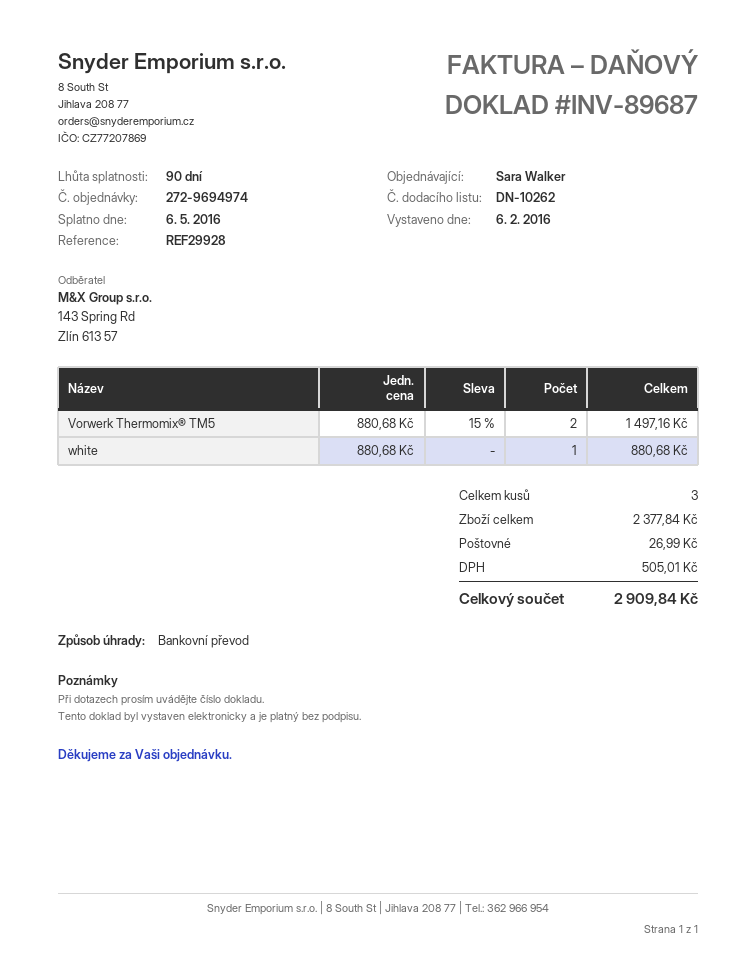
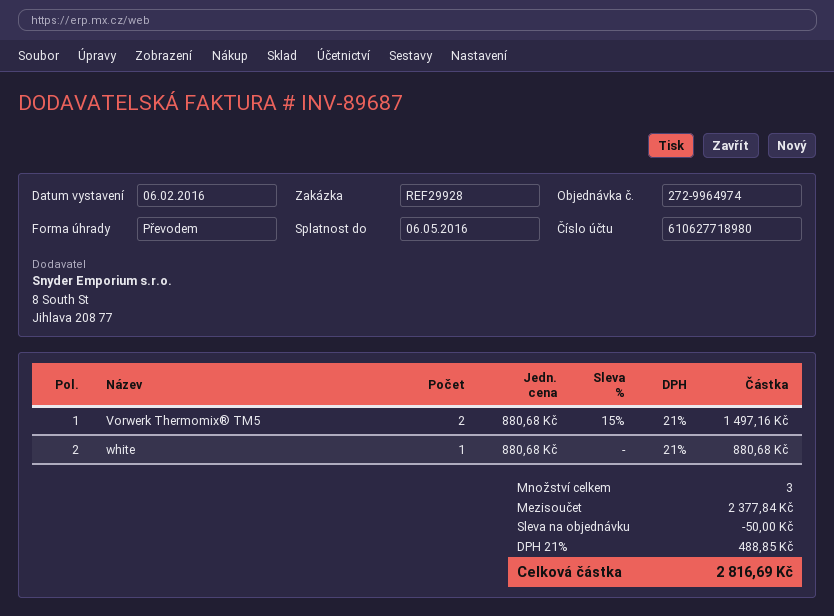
order number: 272-9694974 -> 272-9964974
discount: none -> 50.00
shipping: 26.99 -> none
tax: 505.01 -> 488.85
total: 2909.84 -> 2816.69

